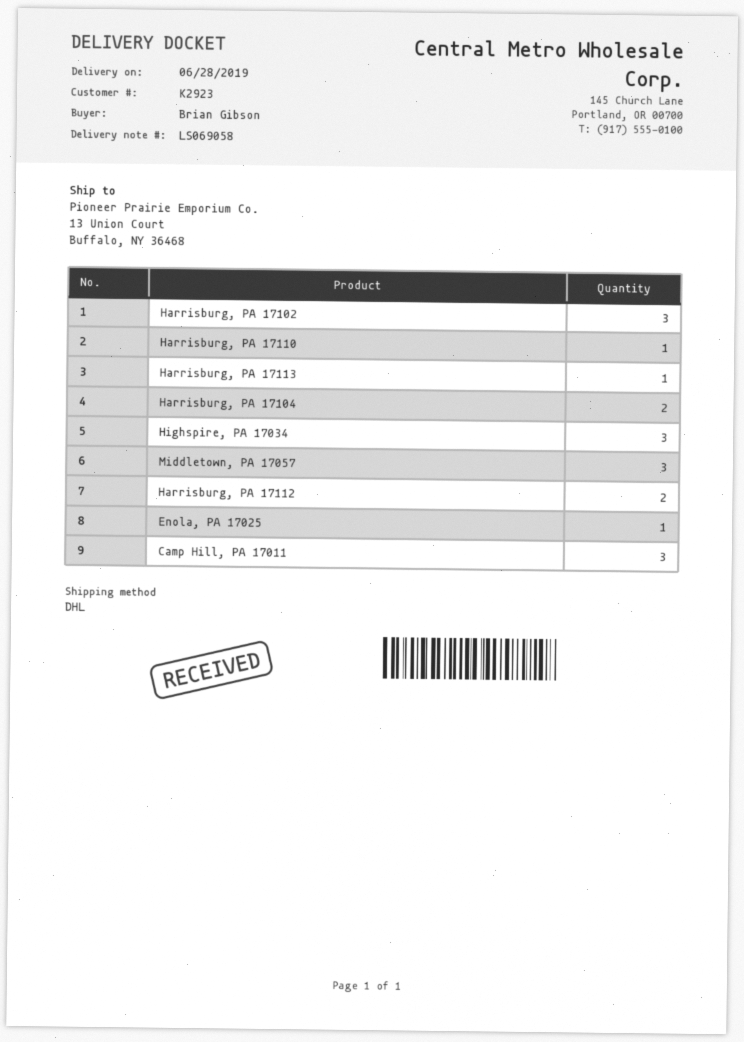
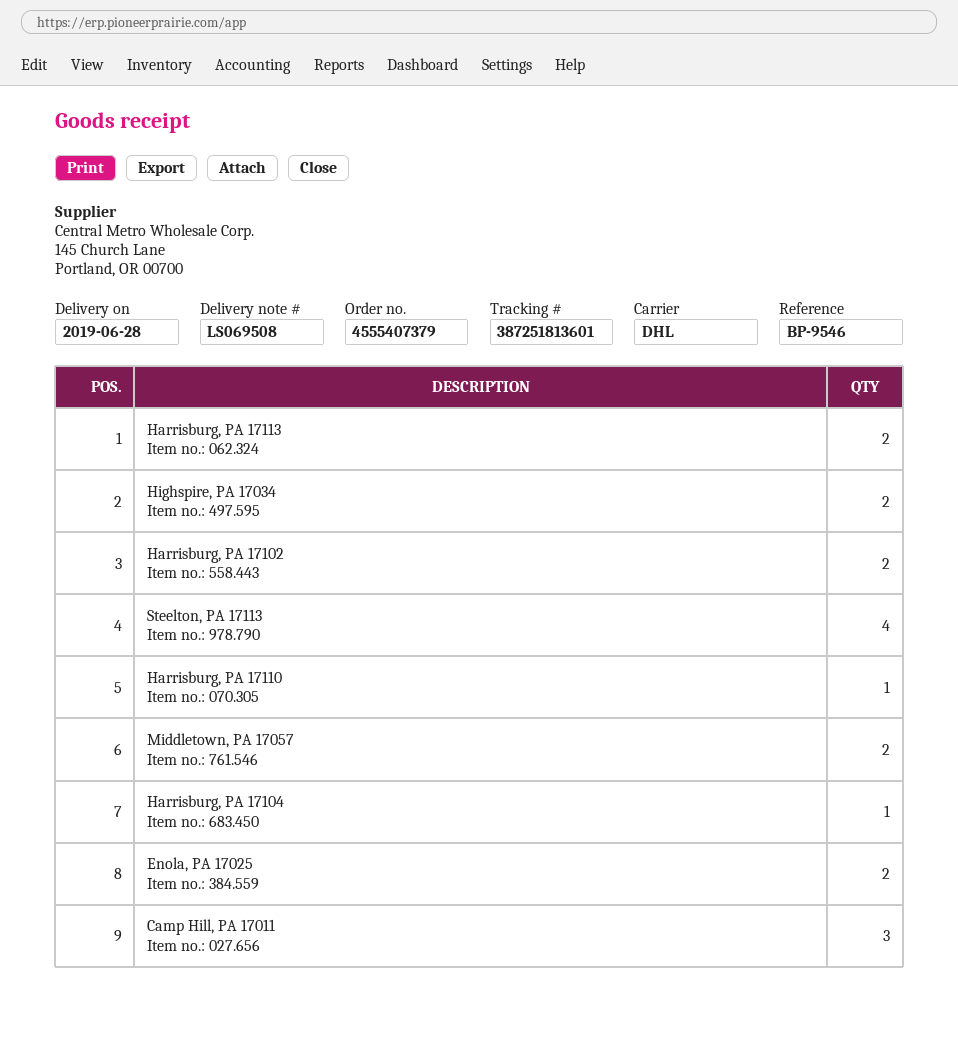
delivery note number: LS069058 -> LS069508
Harrisburg, PA 17102: 3 -> 2
Harrisburg, PA 17113: 1 -> 2
Harrisburg, PA 17104: 2 -> 1
Highspire, PA 17034: 3 -> 2
Middletown, PA 17057: 3 -> 2
Harrisburg, PA 17112: 2 -> none
Enola, PA 17025: 1 -> 2
Steelton, PA 17113: none -> 4

